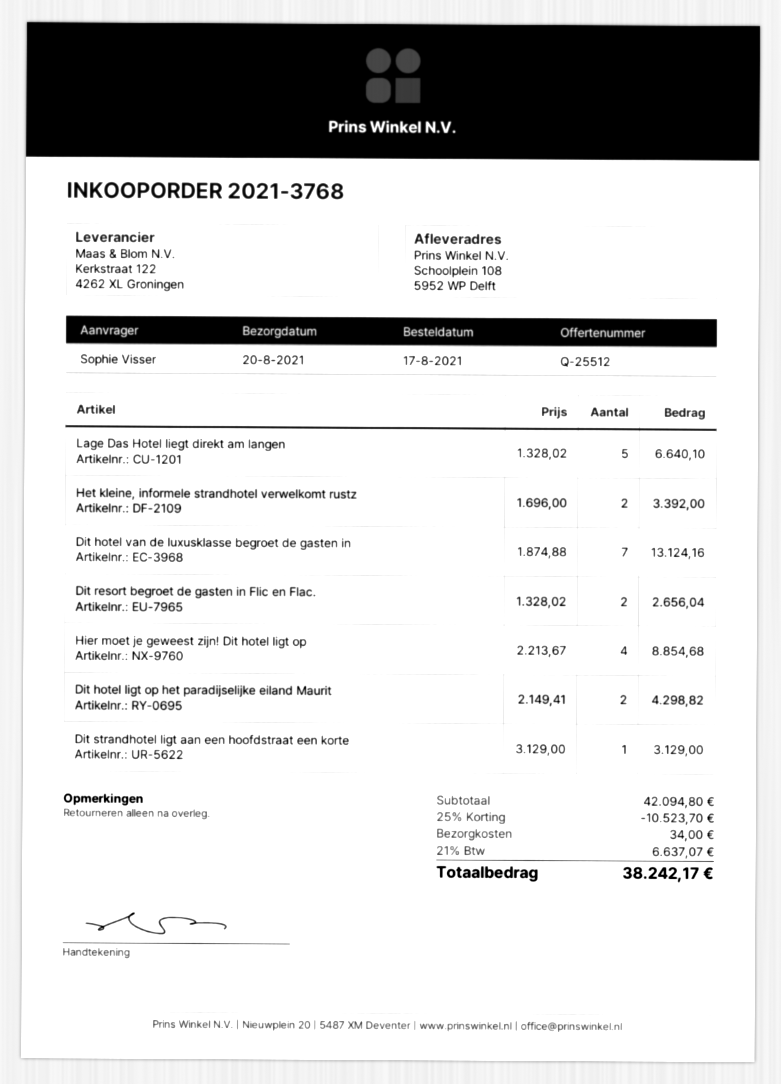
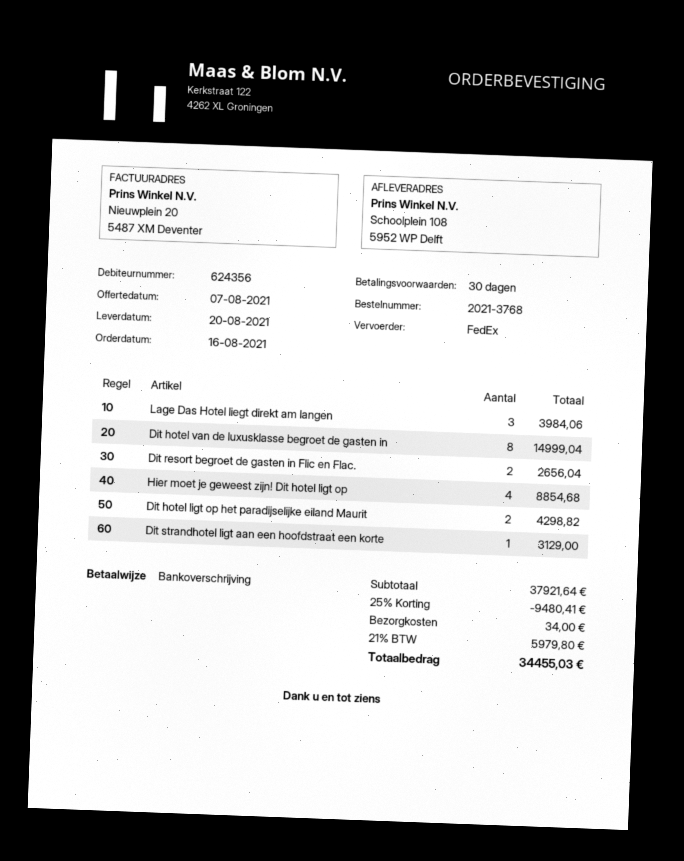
order date: 2021-08-17 -> 2021-08-16
Lage Das Hotel liegt direkt am langen: 5 for 6640.10 -> 3 for 3984.06
Het kleine, informele strandhotel verwelkomt rustz: 2 for 3392.00 -> none
Dit hotel van de luxusklasse begroet de gasten in: 7 for 13124.16 -> 8 for 14999.04
subtotal: 42094.80 -> 37921.64
discount: 25% = 10523.70 -> 25% = 9480.41
tax: 21% = 6637.07 -> 21% = 5979.80
total: 38242.17 -> 34455.03

